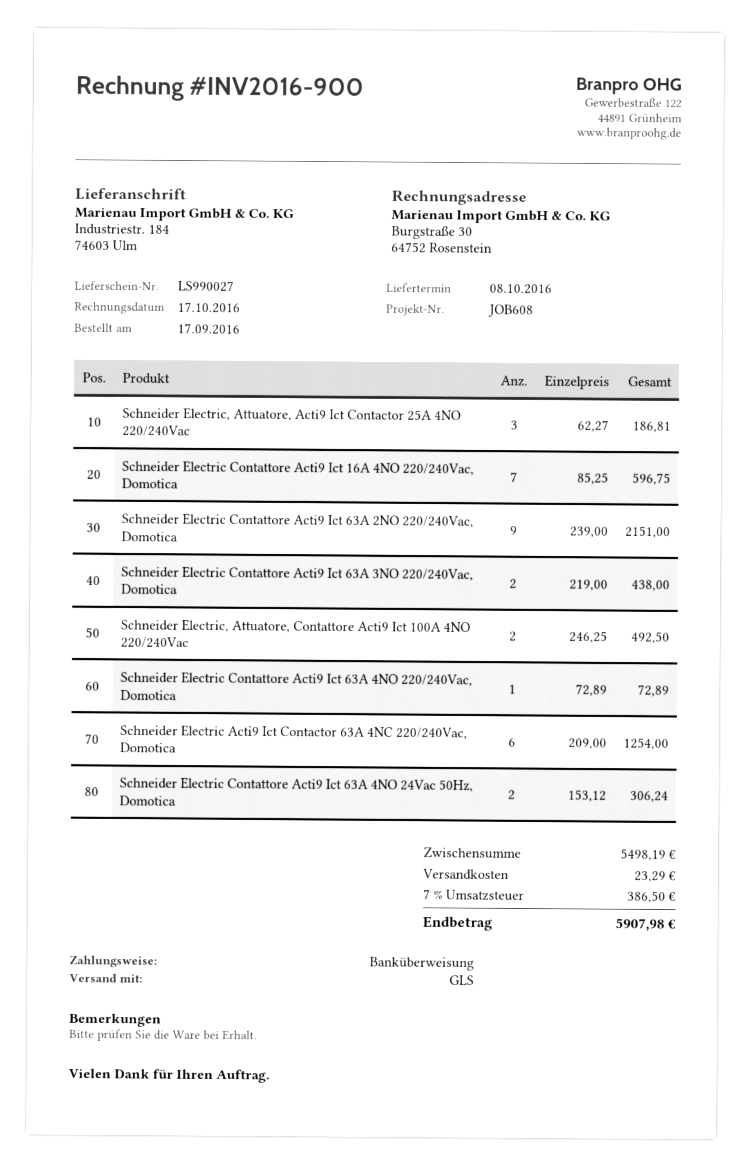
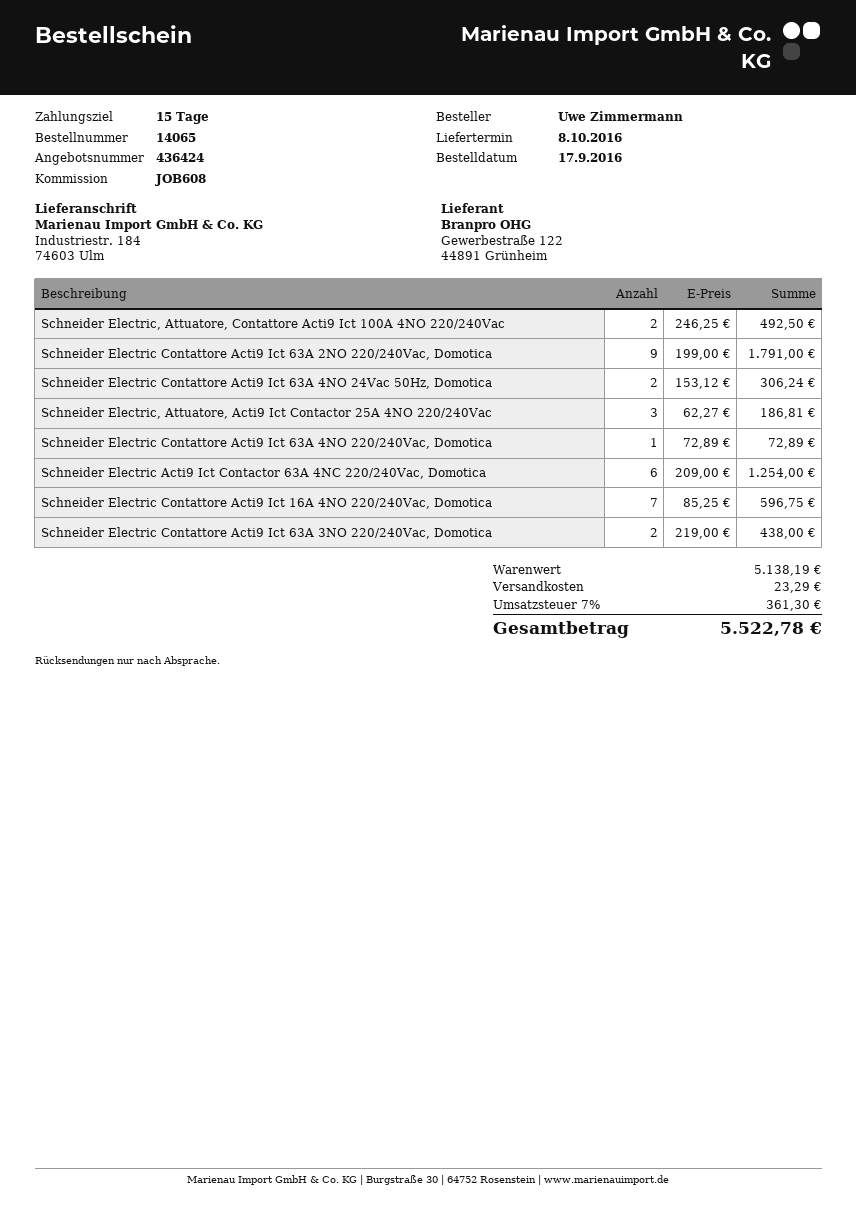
Schneider Electric Contattore Acti9 Ict 63A 2NO 220/240Vac, Domotica: 9 x 239.00 = 2151.00 -> 9 x 199.00 = 1791.00
subtotal: 5498.19 -> 5138.19
tax: 7% = 386.50 -> 7% = 361.30
total: 5907.98 -> 5522.78

